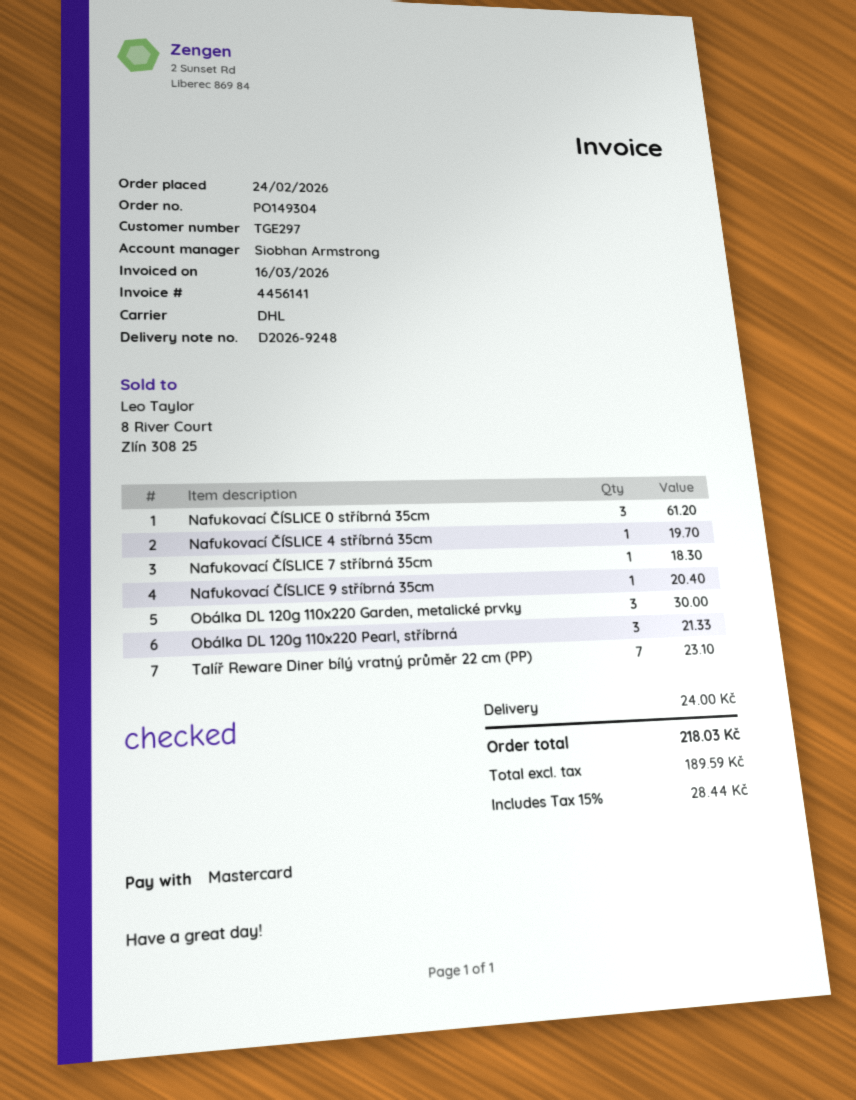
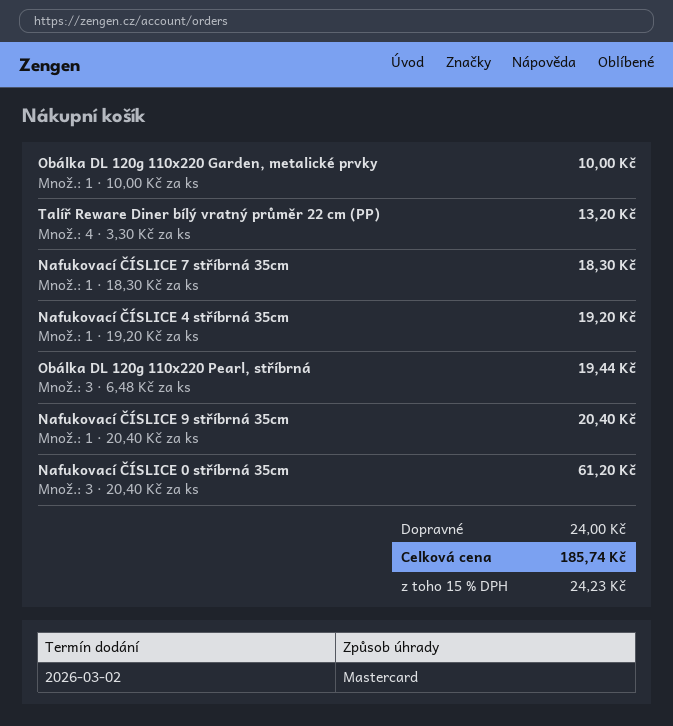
Nafukovací ČÍSLICE 4 stříbrná 35cm: 1 for 19.70 -> 1 for 19.20
Obálka DL 120g 110x220 Garden, metalické prvky: 3 for 30.00 -> 1 for 10.00
Obálka DL 120g 110x220 Pearl, stříbrná: 3 for 21.33 -> 3 for 19.44
Talíř Reware Diner bílý vratný průměr 22 cm (PP): 7 for 23.10 -> 4 for 13.20
tax: 15% = 28.44 -> 15% = 24.23
total: 218.03 -> 185.74

